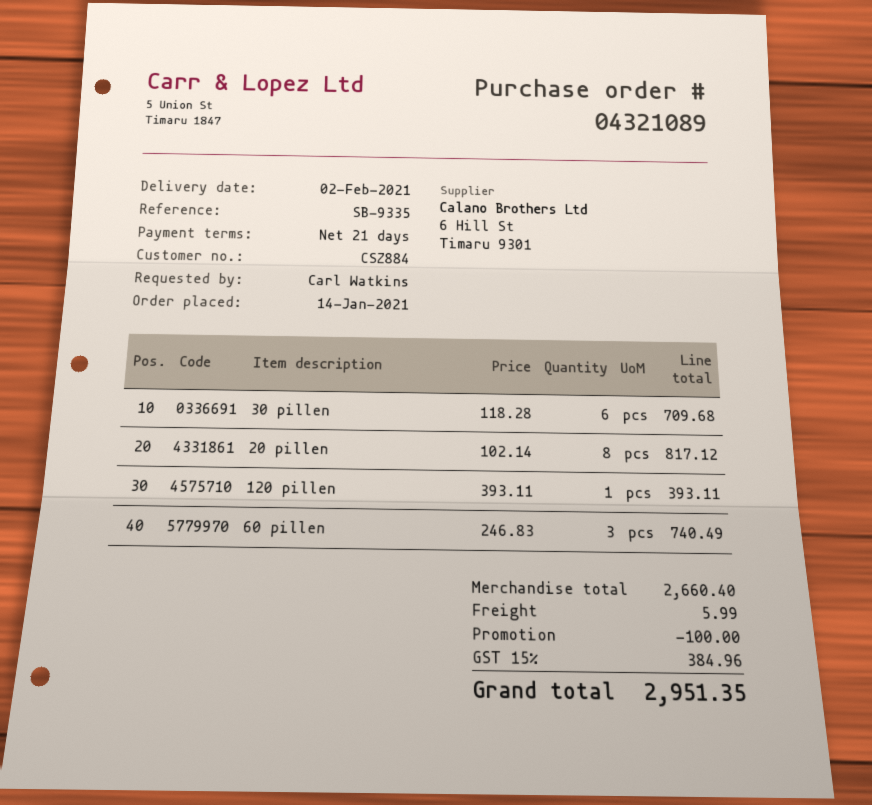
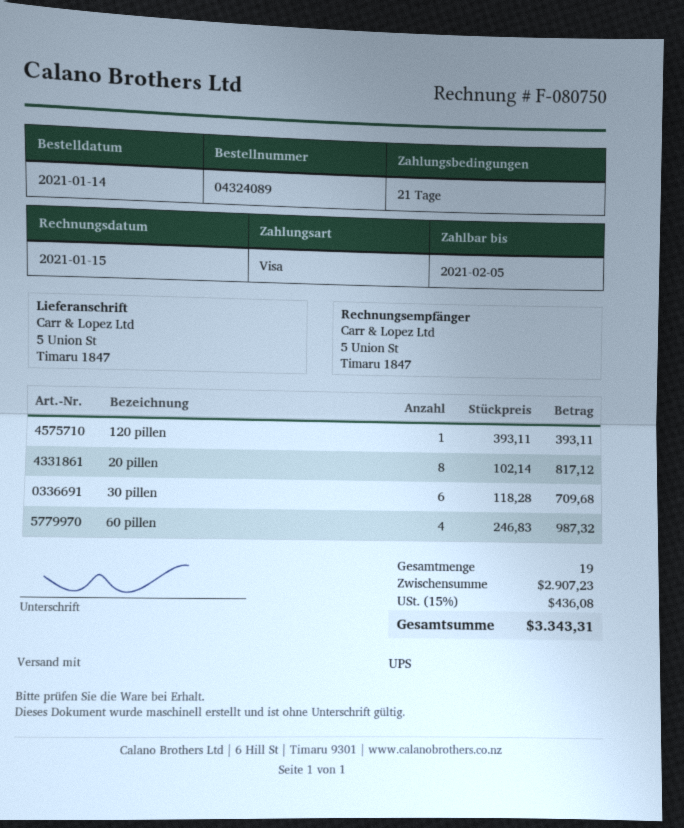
order number: 04321089 -> 04324089
60 pillen: 3 x 246.83 = 740.49 -> 4 x 246.83 = 987.32
subtotal: 2660.40 -> 2907.23
discount: 100.00 -> none
shipping: 5.99 -> none
tax: 15% = 384.96 -> 15% = 436.08
total: 2951.35 -> 3343.31

